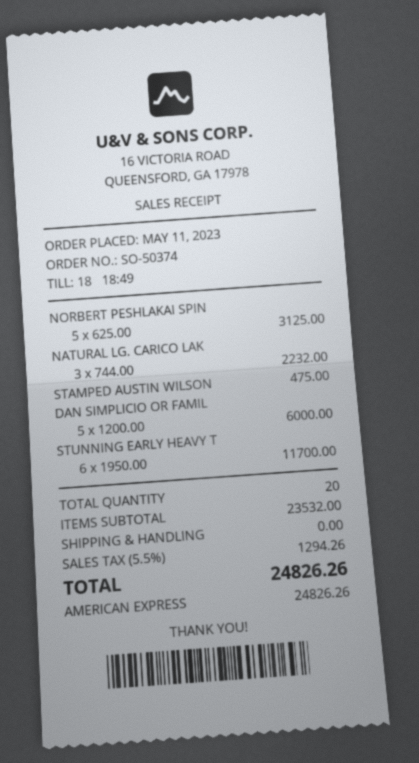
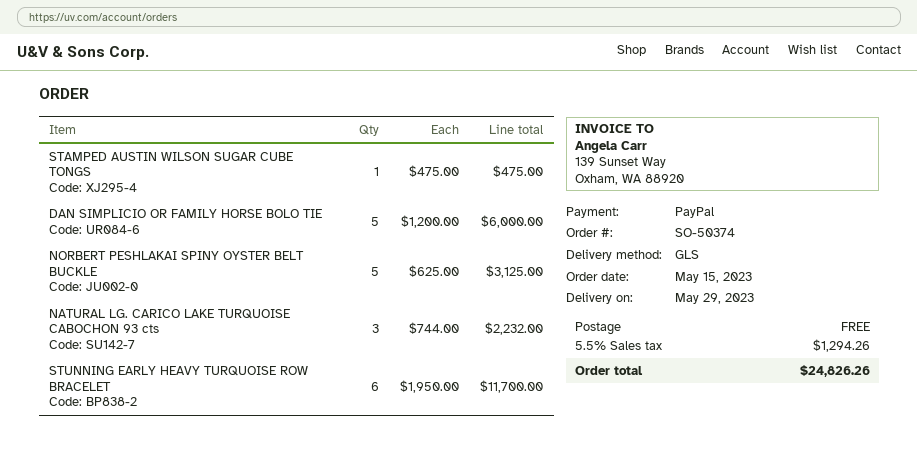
order date: 2023-05-11 -> 2023-05-15
payment method: American Express -> PayPal

